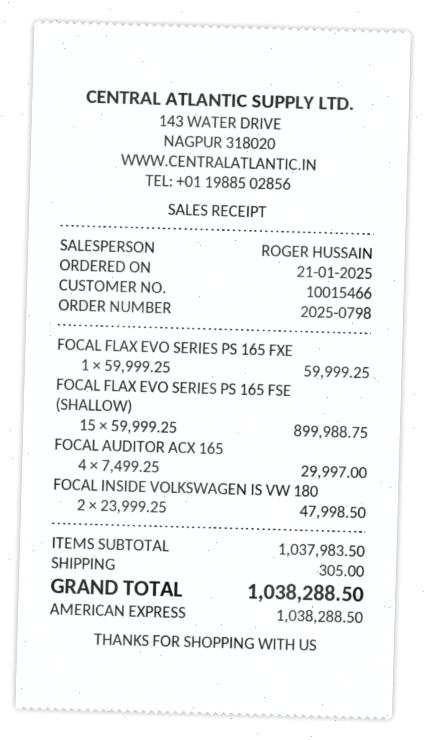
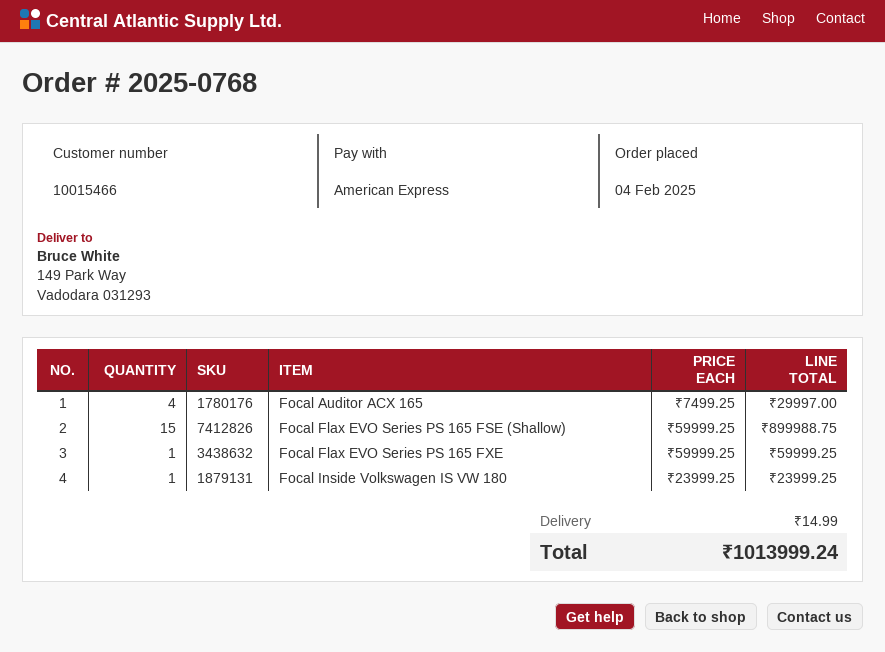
order number: 2025-0798 -> 2025-0768
order date: 2025-01-21 -> 2025-02-04
FOCAL INSIDE VOLKSWAGEN IS VW 180: 2 x 23999.25 = 47998.50 -> 1 x 23999.25 = 23999.25
shipping: 305.00 -> 14.99
total: 1038288.50 -> 1013999.24

